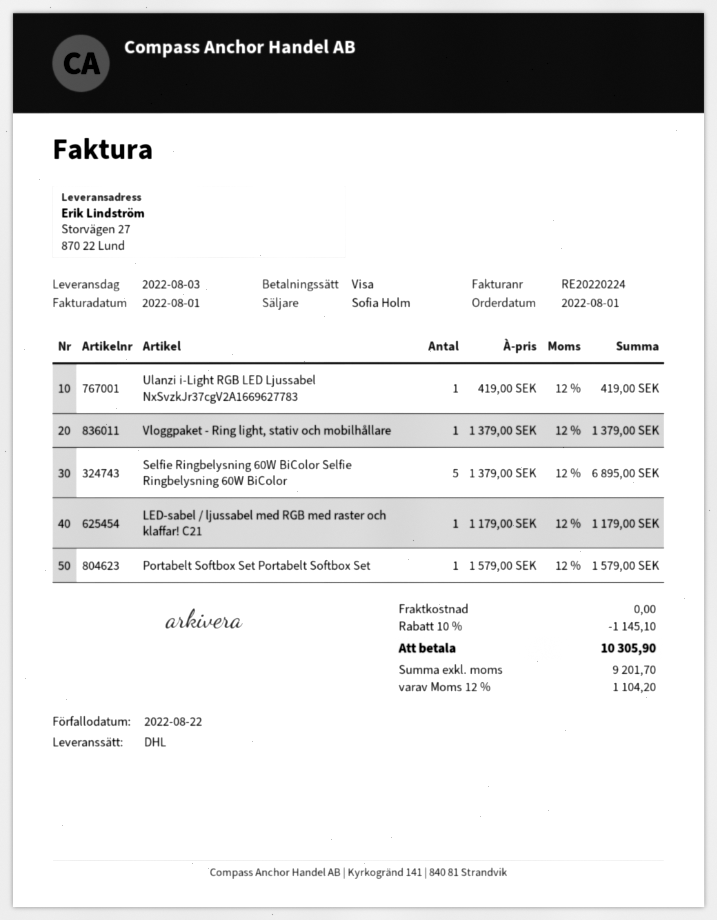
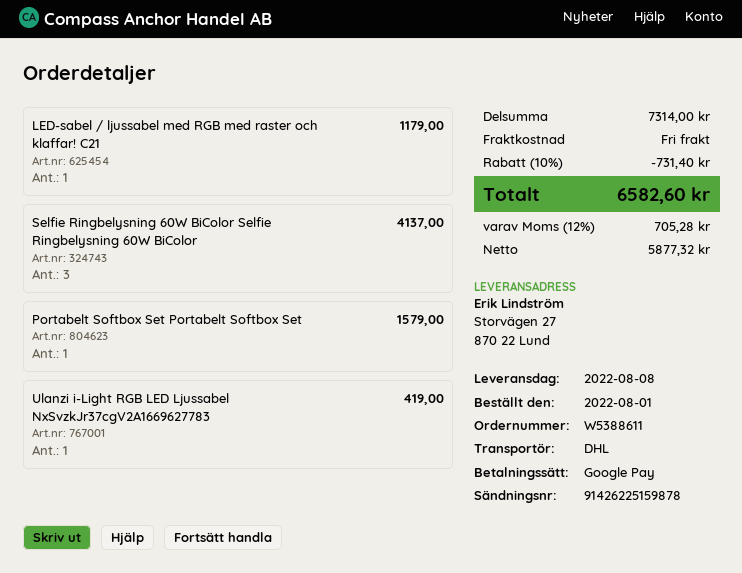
delivery date: 2022-08-03 -> 2022-08-08
payment method: Visa -> Google Pay
Vloggpaket - Ring light, stativ och mobilhållare: 1 for 1379.00 -> none
Selfie Ringbelysning 60W BiColor Selfie Ringbelysning 60W BiColor: 5 for 6895.00 -> 3 for 4137.00
discount: 10% = 1145.10 -> 10% = 731.40
net: 9201.70 -> 5877.32
tax: 12% = 1104.20 -> 12% = 705.28
total: 10305.90 -> 6582.60

